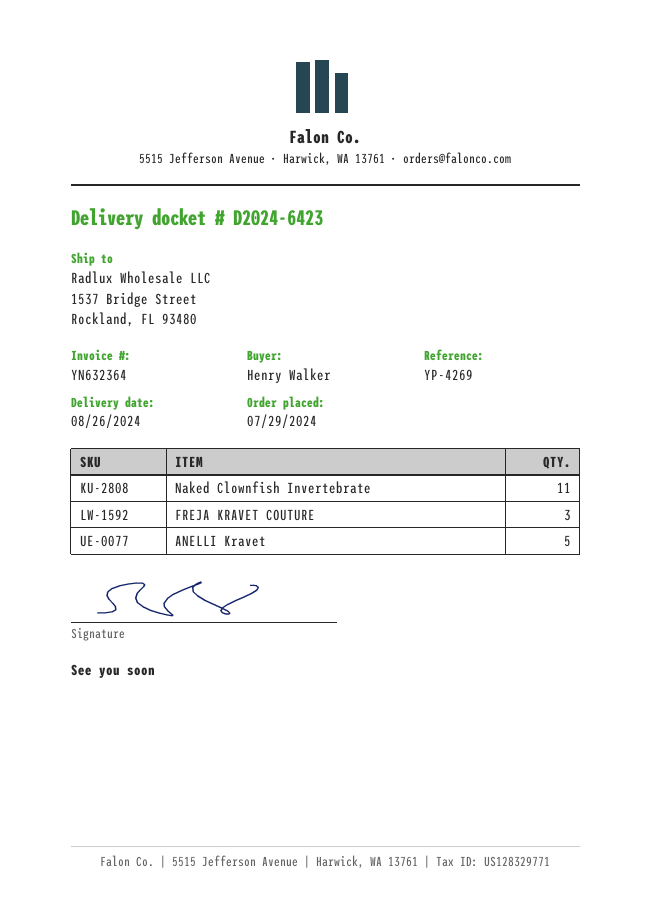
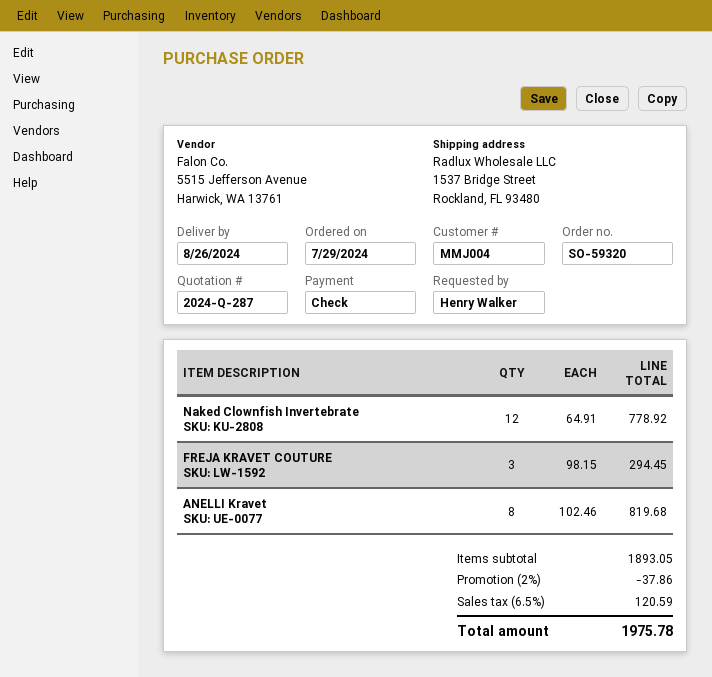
Naked Clownfish Invertebrate: 11 -> 12
ANELLI Kravet: 5 -> 8

